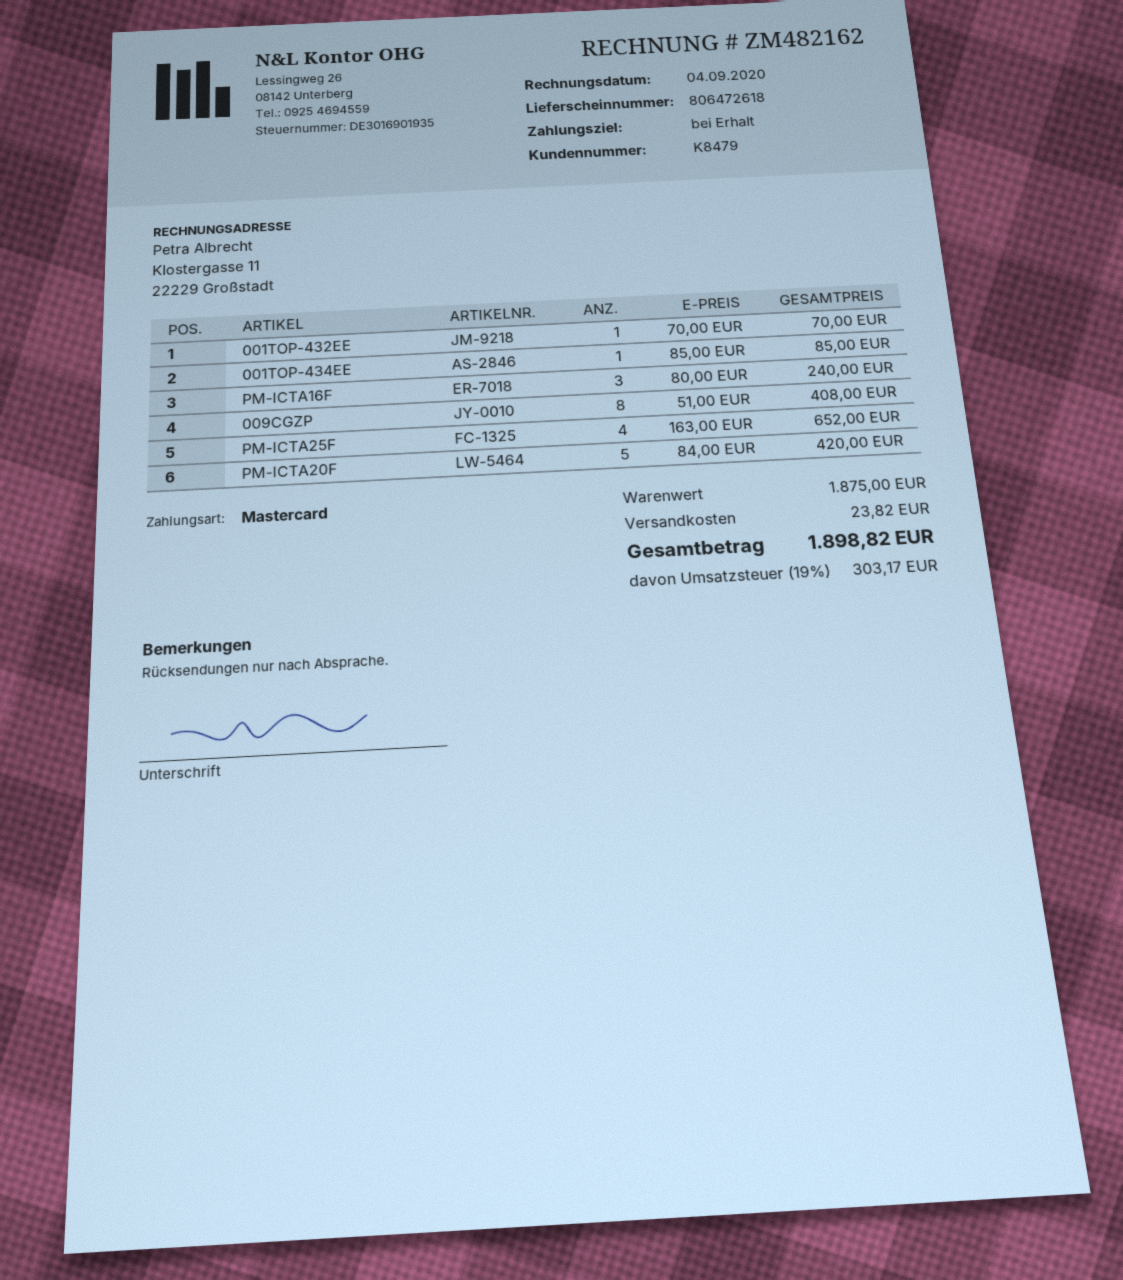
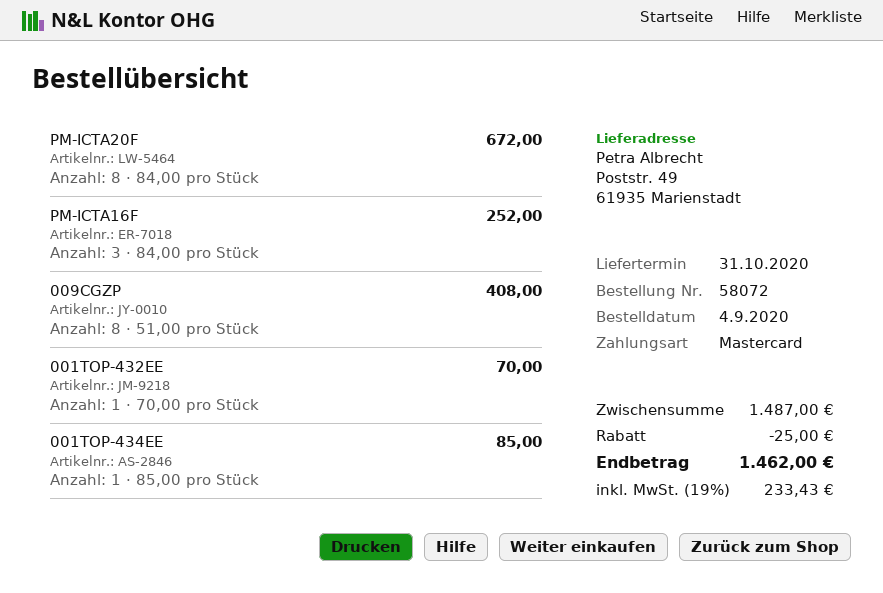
PM-ICTA16F: 3 x 80.00 = 240.00 -> 3 x 84.00 = 252.00
PM-ICTA25F: 4 x 163.00 = 652.00 -> none
PM-ICTA20F: 5 x 84.00 = 420.00 -> 8 x 84.00 = 672.00
subtotal: 1875.00 -> 1487.00
discount: none -> 25.00
shipping: 23.82 -> none
tax: 19% = 303.17 -> 19% = 233.43
total: 1898.82 -> 1462.00

